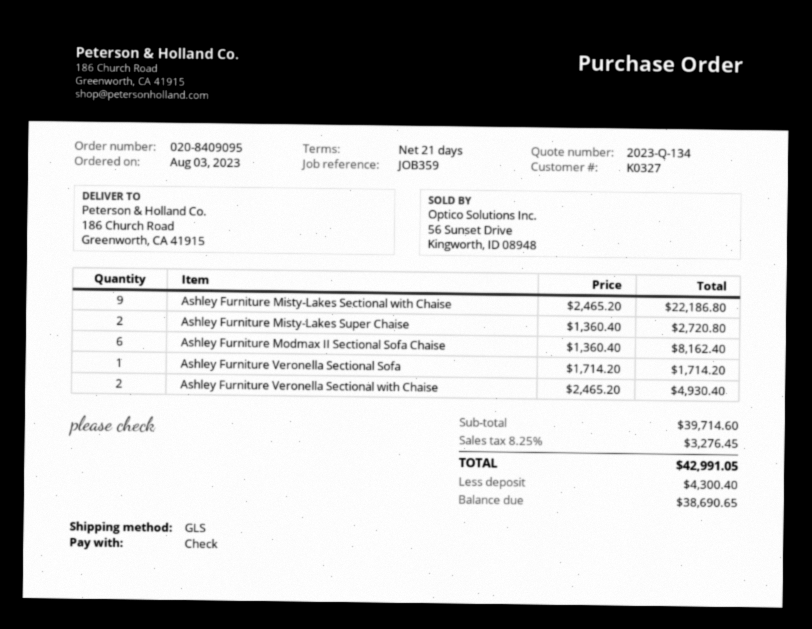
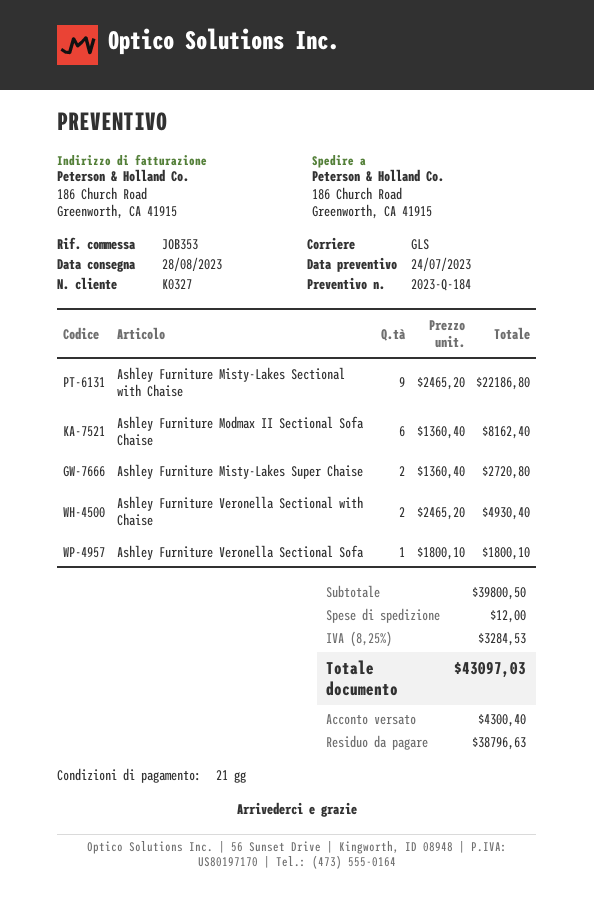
quote number: 2023-Q-134 -> 2023-Q-184
reference: JOB359 -> JOB353
Ashley Furniture Veronella Sectional Sofa: 1 x 1714.20 = 1714.20 -> 1 x 1800.10 = 1800.10
subtotal: 39714.60 -> 39800.50
shipping: none -> 12.00
tax: 8.25% = 3276.45 -> 8.25% = 3284.53
total: 42991.05 -> 43097.03
balance: 38690.65 -> 38796.63

